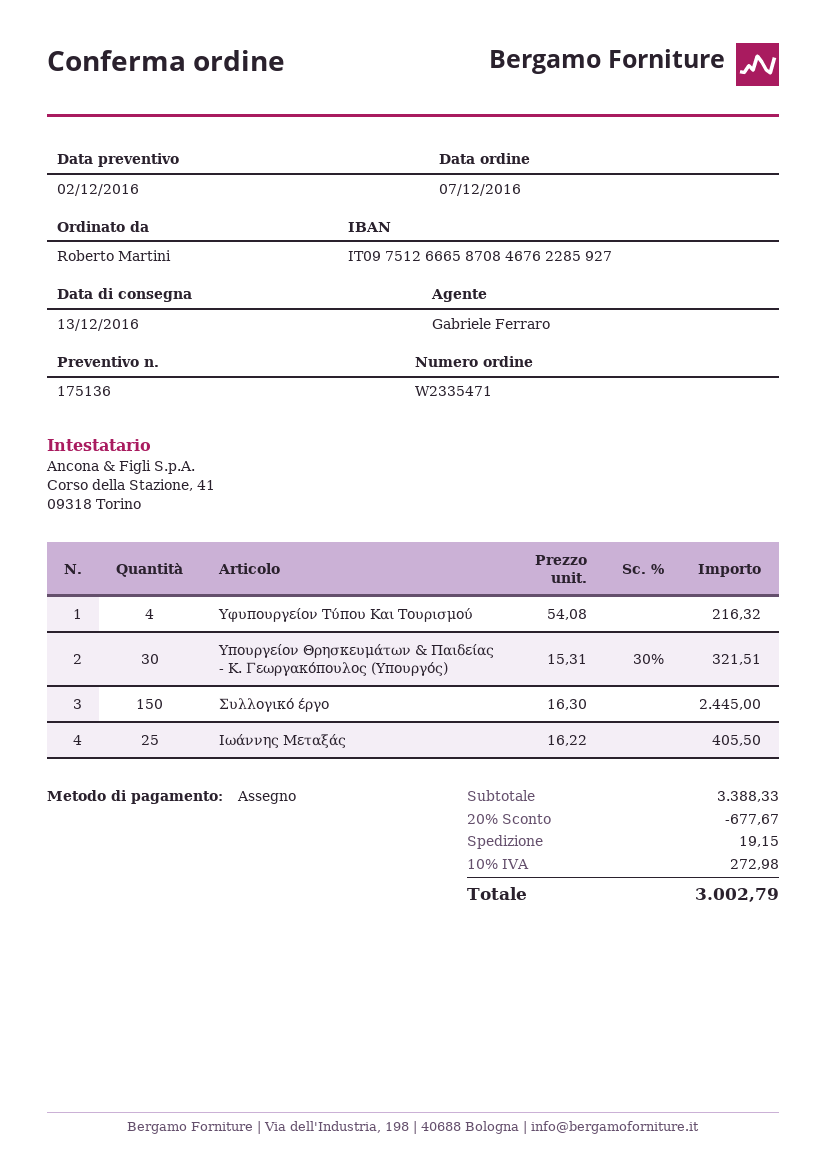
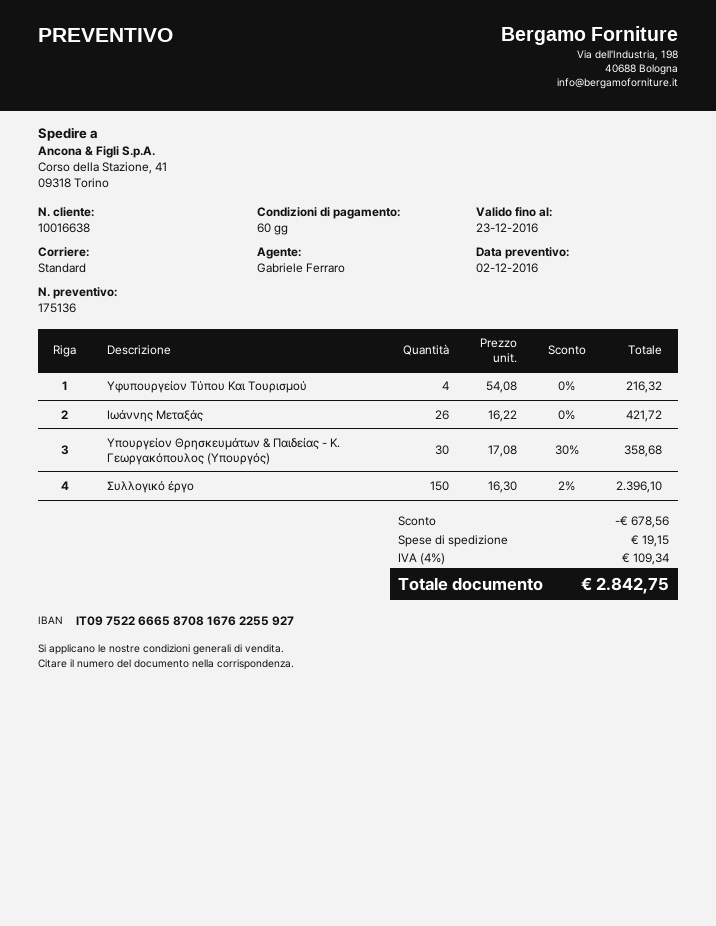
bank account: IT0975126665870846762285927 -> IT0975226665870816762255927
Υπουργείον Θρησκευμάτων & Παιδείας - Κ. Γεωργακόπουλος (Υπουργός): 30 x 15.31 - 30% = 321.51 -> 30 x 17.08 - 30% = 358.68
Συλλογικό έργο: 150 x 16.30 = 2445.00 -> 150 x 16.30 - 2% = 2396.10
Ιωάννης Μεταξάς: 25 x 16.22 = 405.50 -> 26 x 16.22 = 421.72
discount: 677.67 -> 678.56
tax: 10% = 272.98 -> 4% = 109.34
total: 3002.79 -> 2842.75

